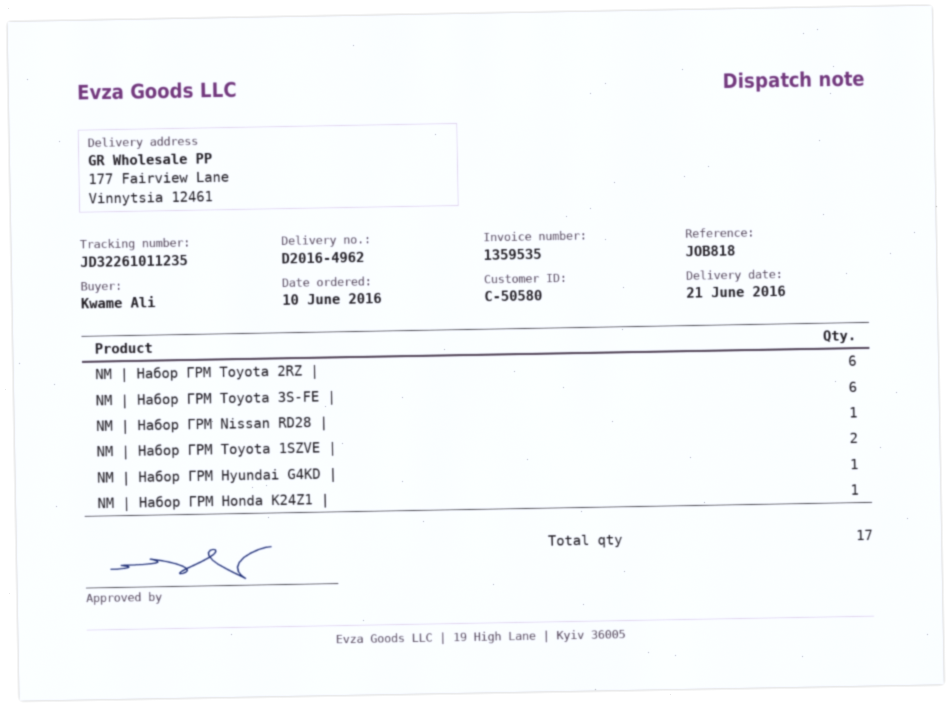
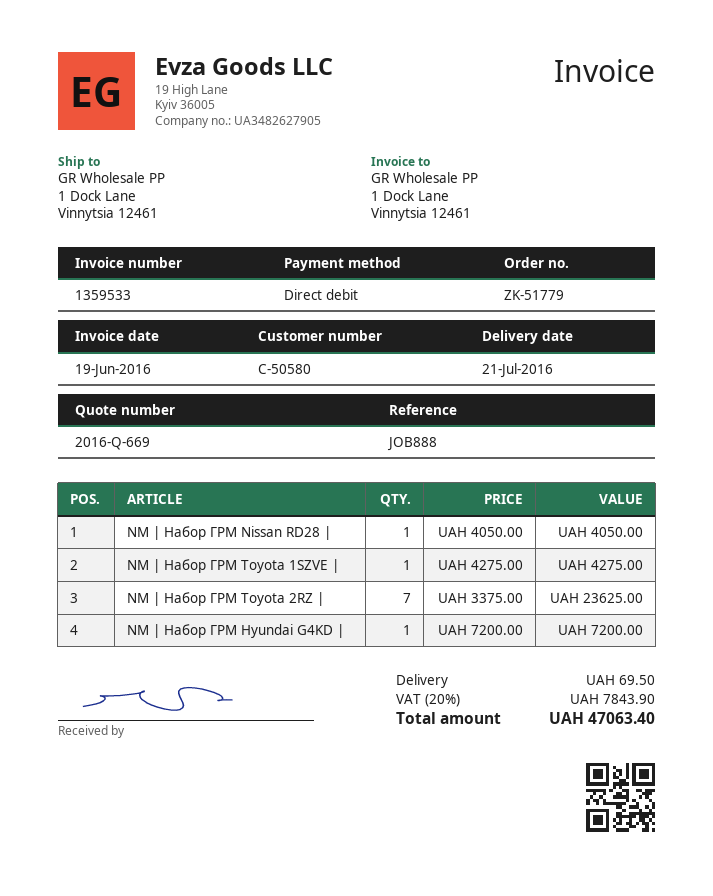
delivery date: 2016-06-21 -> 2016-07-21
invoice number: 1359535 -> 1359533
reference: JOB818 -> JOB888
ship to: 177 Fairview Lane, Vinnytsia 12461 -> 1 Dock Lane, Vinnytsia 12461
NM | Набор ГРМ Toyota 2RZ |: 6 -> 7
NM | Набор ГРМ Toyota 3S-FE |: 6 -> none
NM | Набор ГРМ Toyota 1SZVE |: 2 -> 1
NM | Набор ГРМ Honda K24Z1 |: 1 -> none

